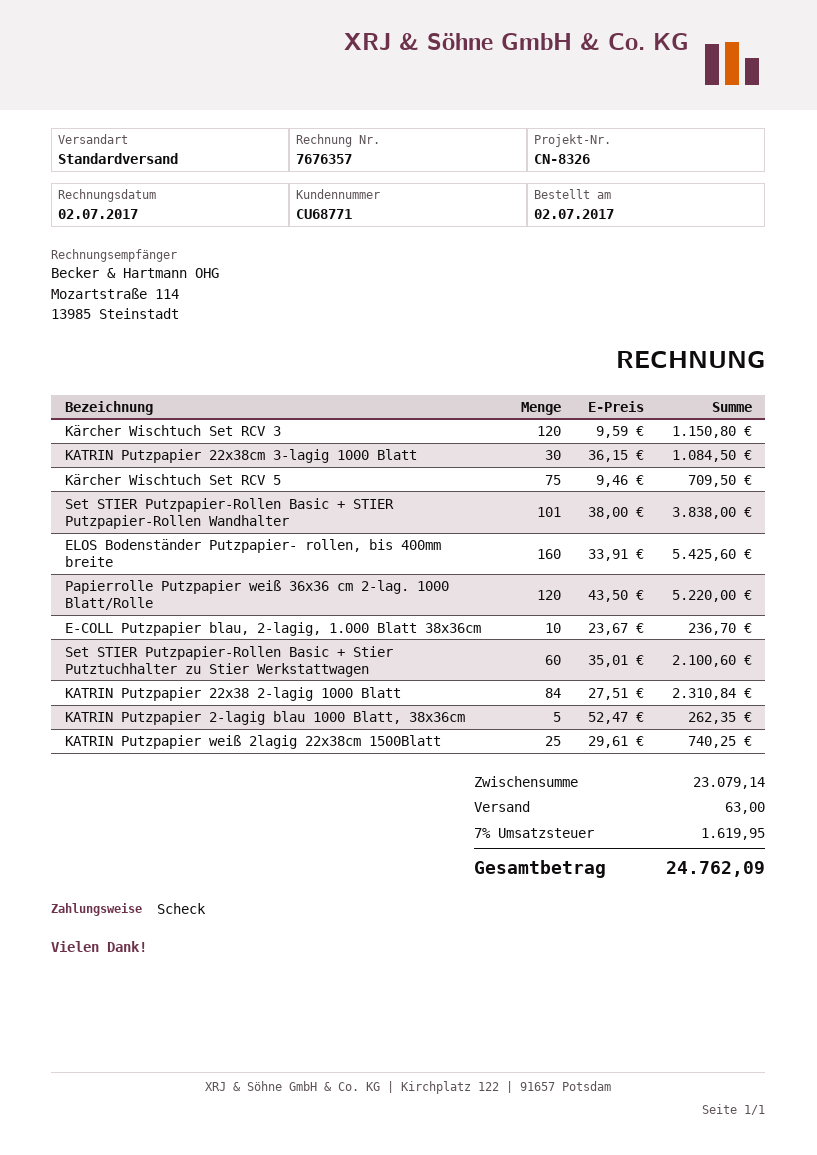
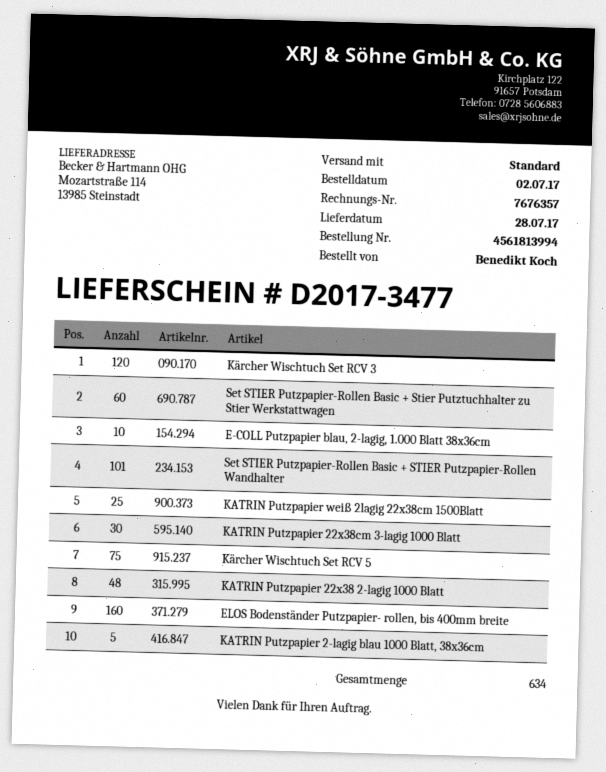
Papierrolle Putzpapier weiß 36x36 cm 2-lag. 1000 Blatt/Rolle: 120 -> none
KATRIN Putzpapier 22x38 2-lagig 1000 Blatt: 84 -> 48

